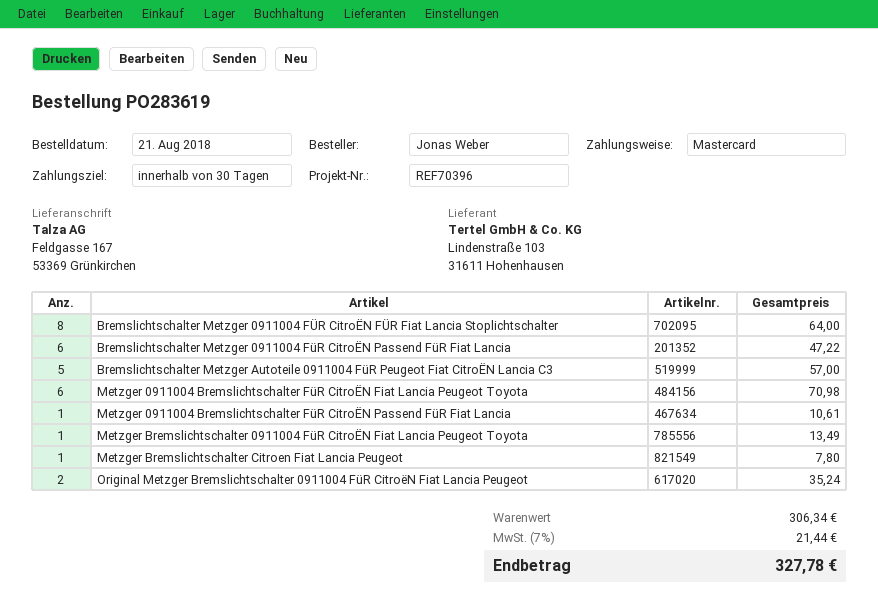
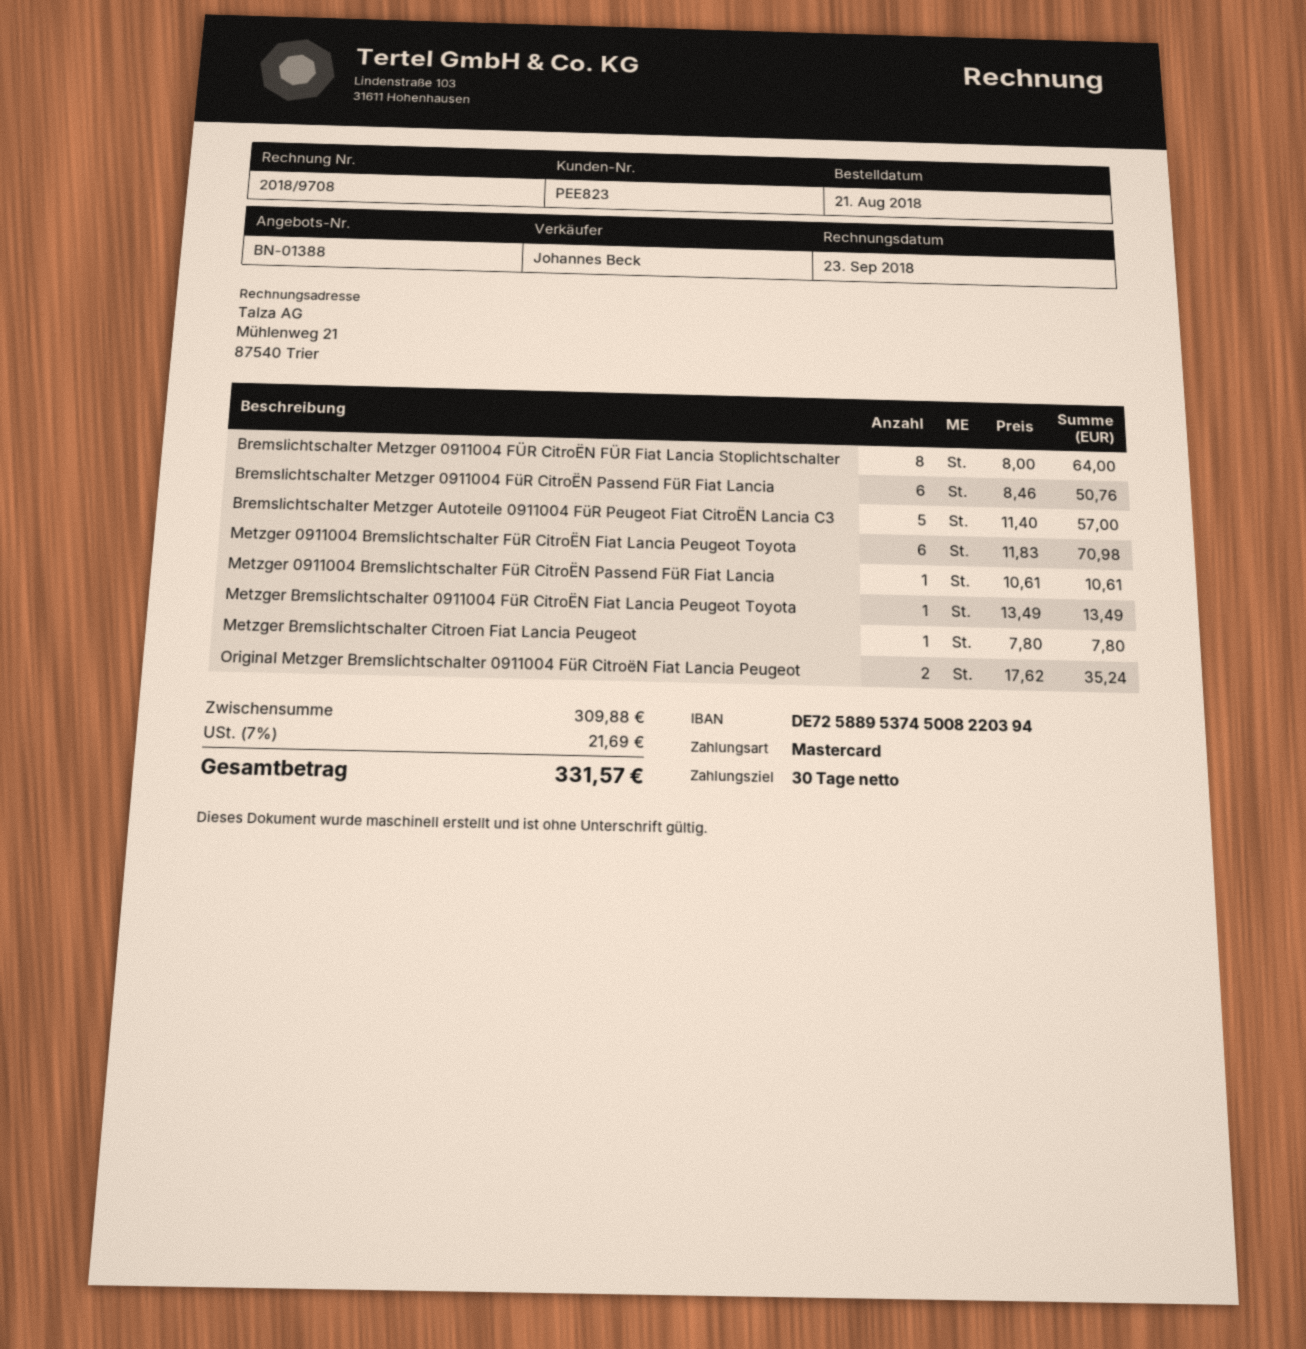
Bremslichtschalter Metzger 0911004 FüR CitroËN Passend FüR Fiat Lancia: 6 for 47.22 -> 6 for 50.76
subtotal: 306.34 -> 309.88
tax: 7% = 21.44 -> 7% = 21.69
total: 327.78 -> 331.57

